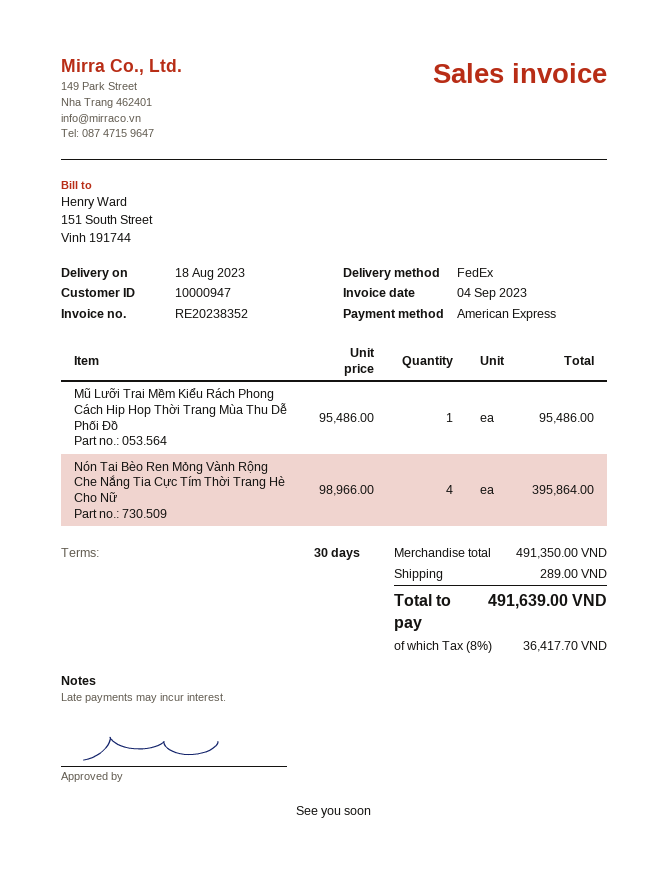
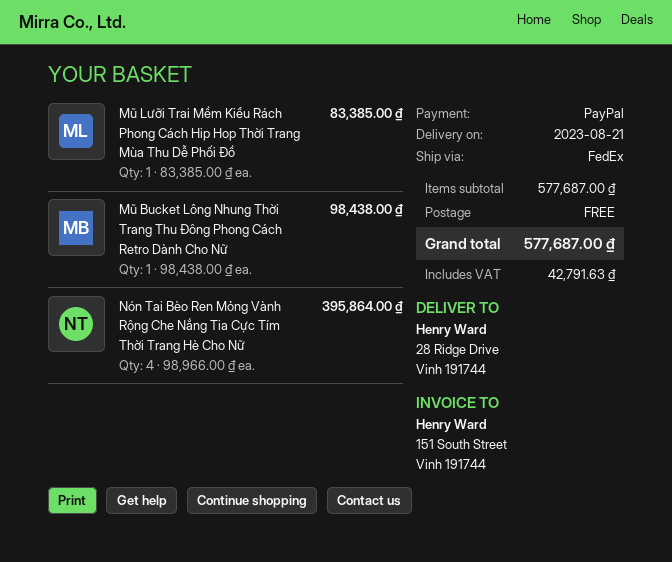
delivery date: 2023-08-18 -> 2023-08-21
payment method: American Express -> PayPal
Mũ Lưỡi Trai Mềm Kiểu Rách Phong Cách Hip Hop Thời Trang Mùa Thu Dễ Phối Đồ: 1 x 95486.00 = 95486.00 -> 1 x 83385.00 = 83385.00
Mũ Bucket Lông Nhung Thời Trang Thu Đông Phong Cách Retro Dành Cho Nữ: none -> 1 x 98438.00 = 98438.00
subtotal: 491350.00 -> 577687.00
shipping: 289.00 -> 0.00
tax: 36417.70 -> 42791.63
total: 491639.00 -> 577687.00

